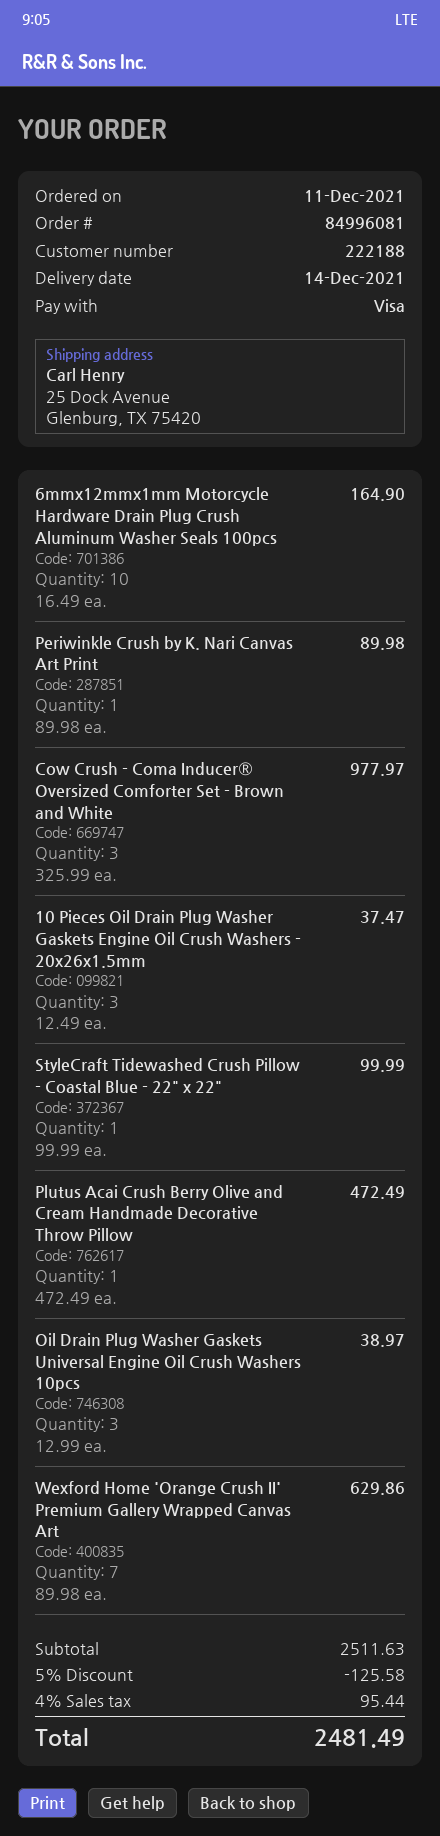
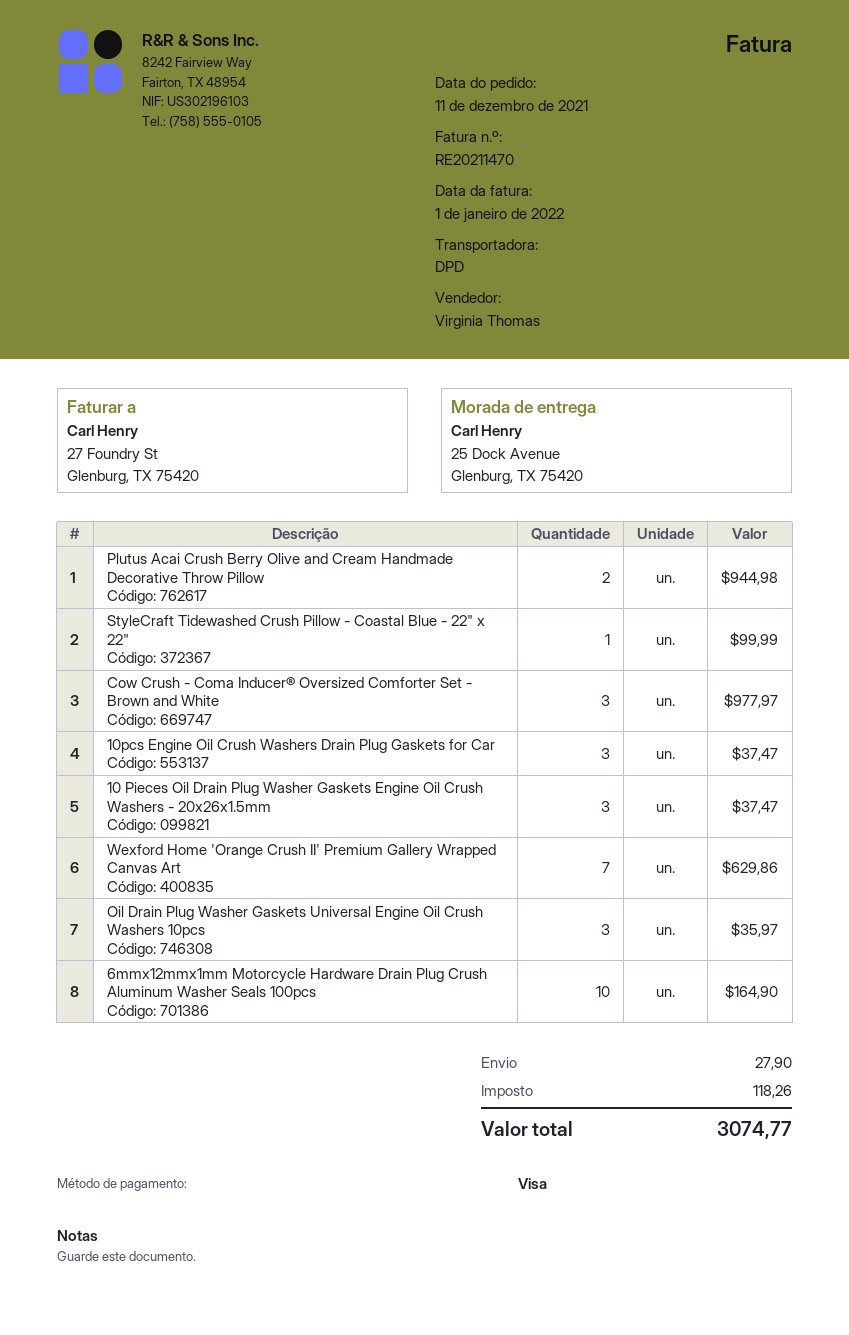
Periwinkle Crush by K. Nari Canvas Art Print: 1 for 89.98 -> none
Plutus Acai Crush Berry Olive and Cream Handmade Decorative Throw Pillow: 1 for 472.49 -> 2 for 944.98
Oil Drain Plug Washer Gaskets Universal Engine Oil Crush Washers 10pcs: 3 for 38.97 -> 3 for 35.97
10pcs Engine Oil Crush Washers Drain Plug Gaskets for Car: none -> 3 for 37.47
discount: 5% = 125.58 -> none
shipping: none -> 27.90
tax: 95.44 -> 118.26
total: 2481.49 -> 3074.77

